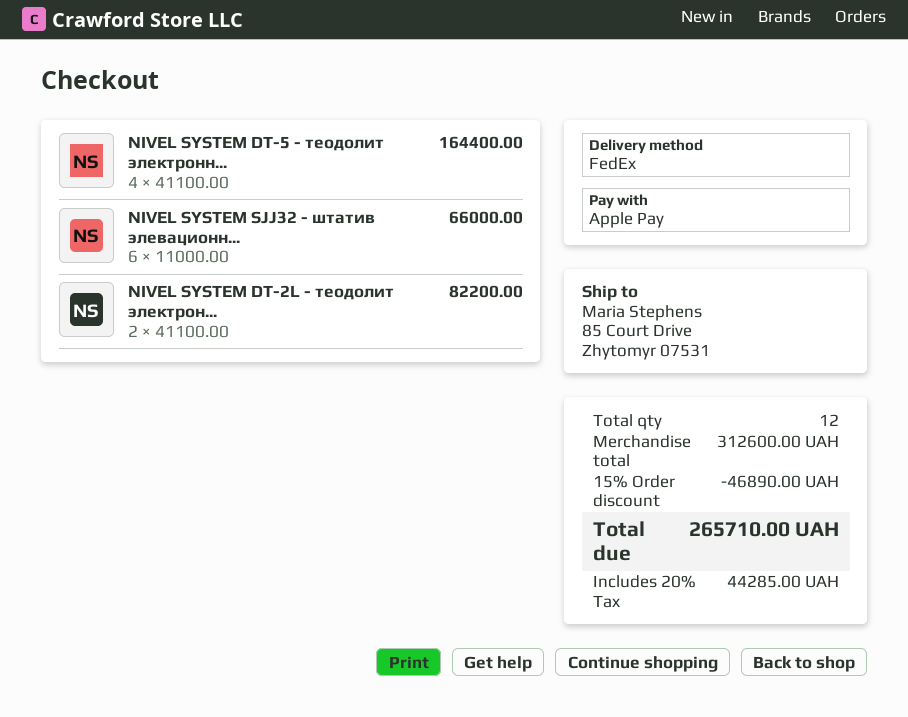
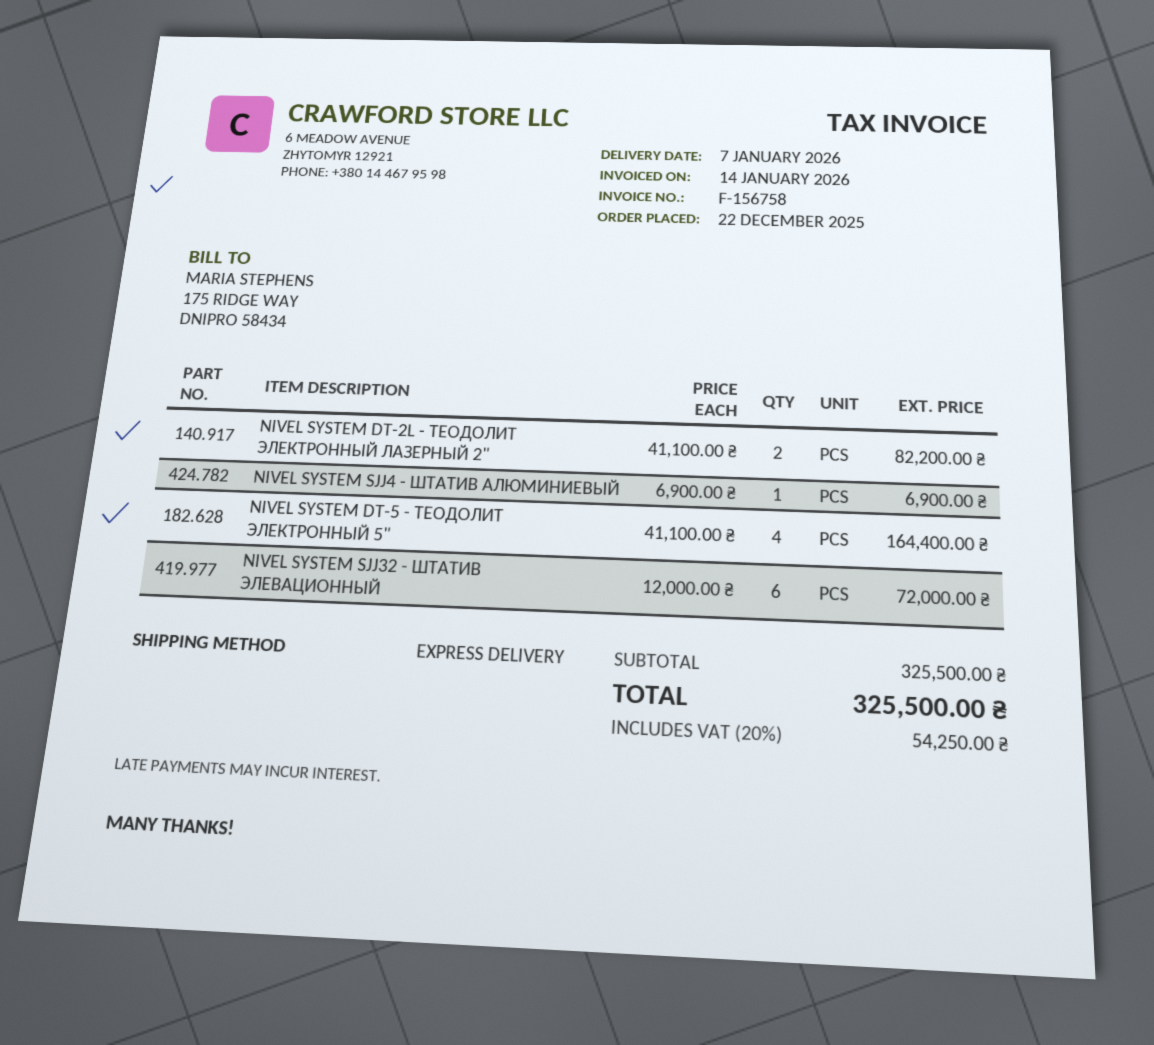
shipping method: FedEx -> express
NIVEL SYSTEM SJJ32 - штатив элевационн...: 6 x 11000.00 = 66000.00 -> 6 x 12000.00 = 72000.00
NIVEL SYSTEM SJJ4 - ШТАТИВ АЛЮМИНИЕВЫЙ: none -> 1 x 6900.00 = 6900.00
subtotal: 312600.00 -> 325500.00
discount: 15% = 46890.00 -> none
tax: 20% = 44285.00 -> 20% = 54250.00
total: 265710.00 -> 325500.00

